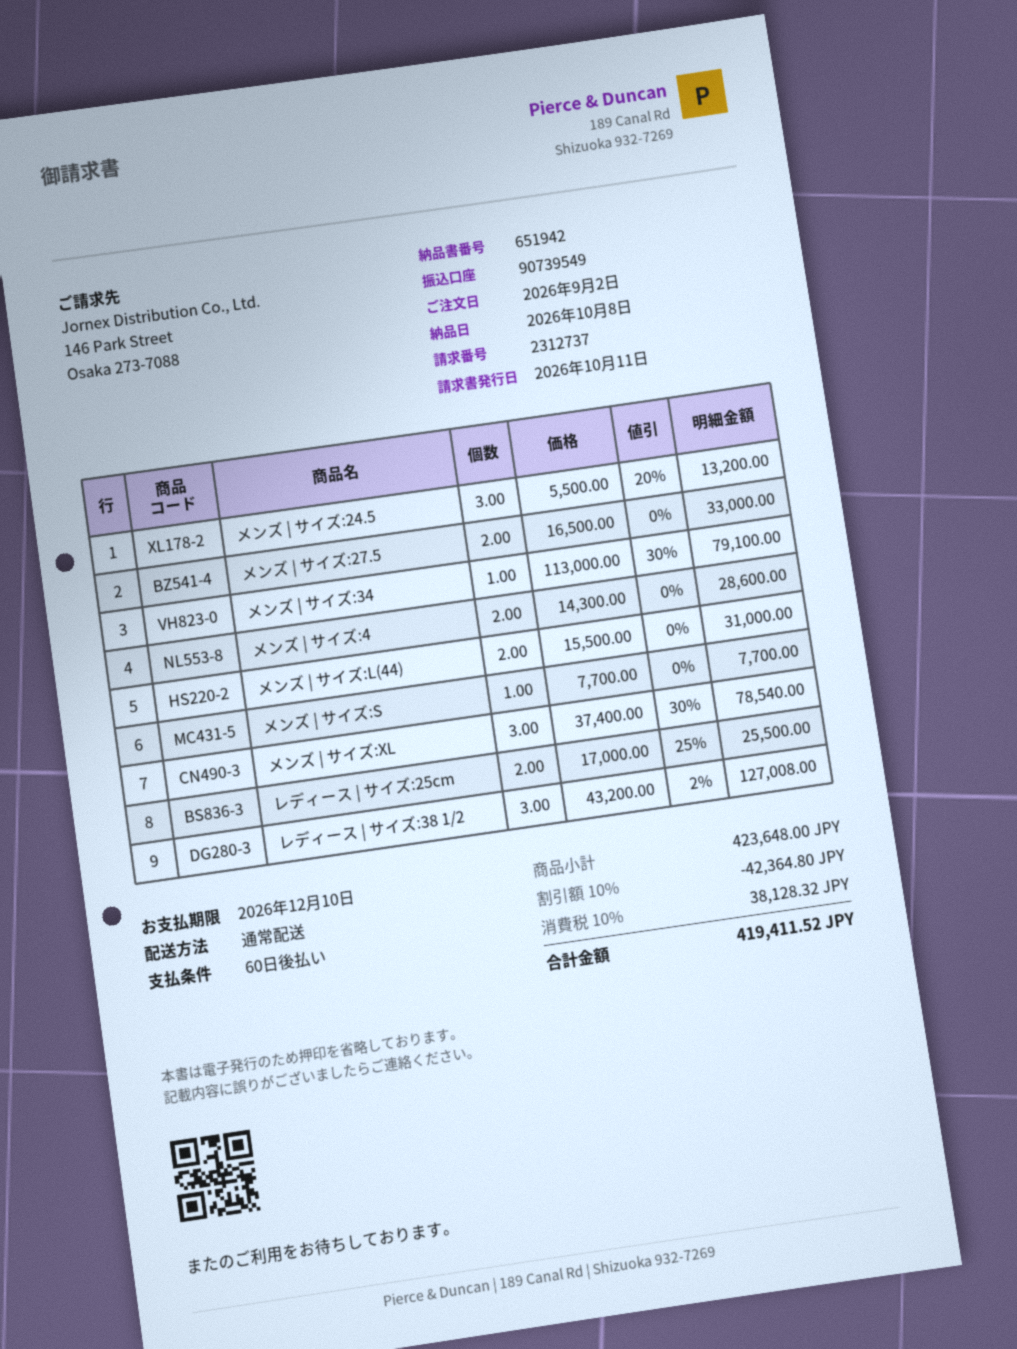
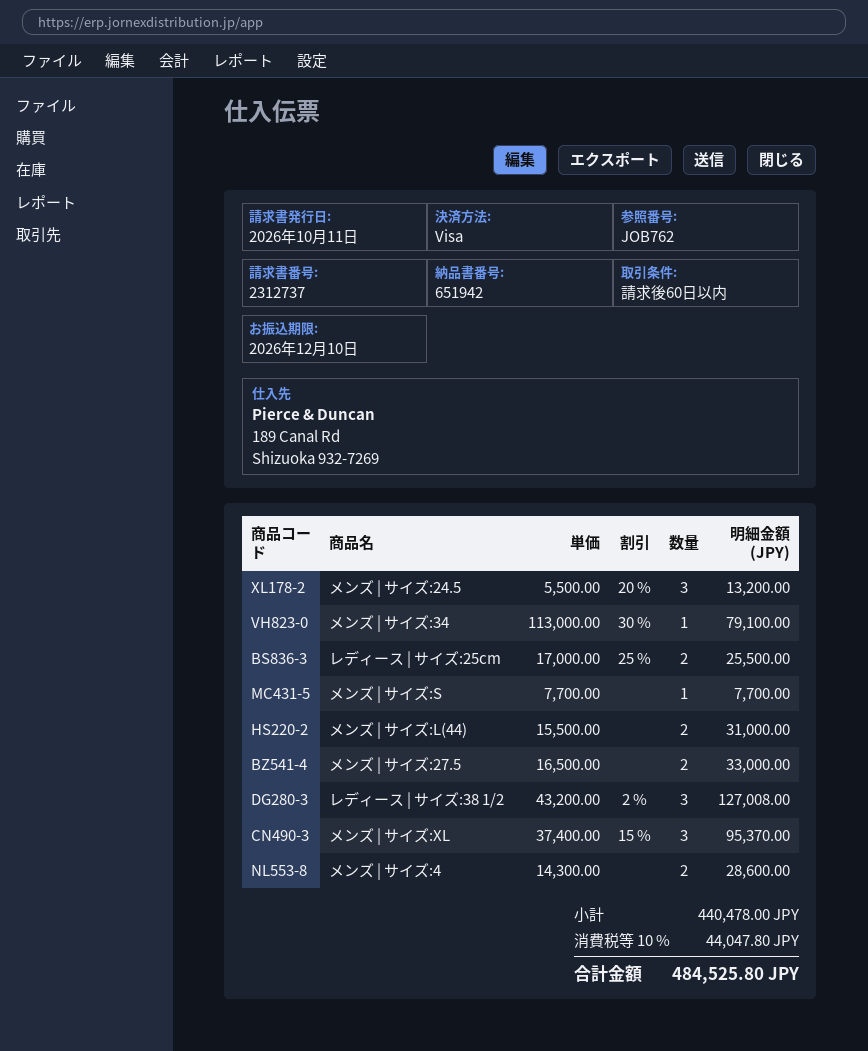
メンズ | サイズ:XL: 3 x 37400.00 - 30% = 78540.00 -> 3 x 37400.00 - 15% = 95370.00
subtotal: 423648.00 -> 440478.00
discount: 10% = 42364.80 -> none
tax: 10% = 38128.32 -> 10% = 44047.80
total: 419411.52 -> 484525.80

